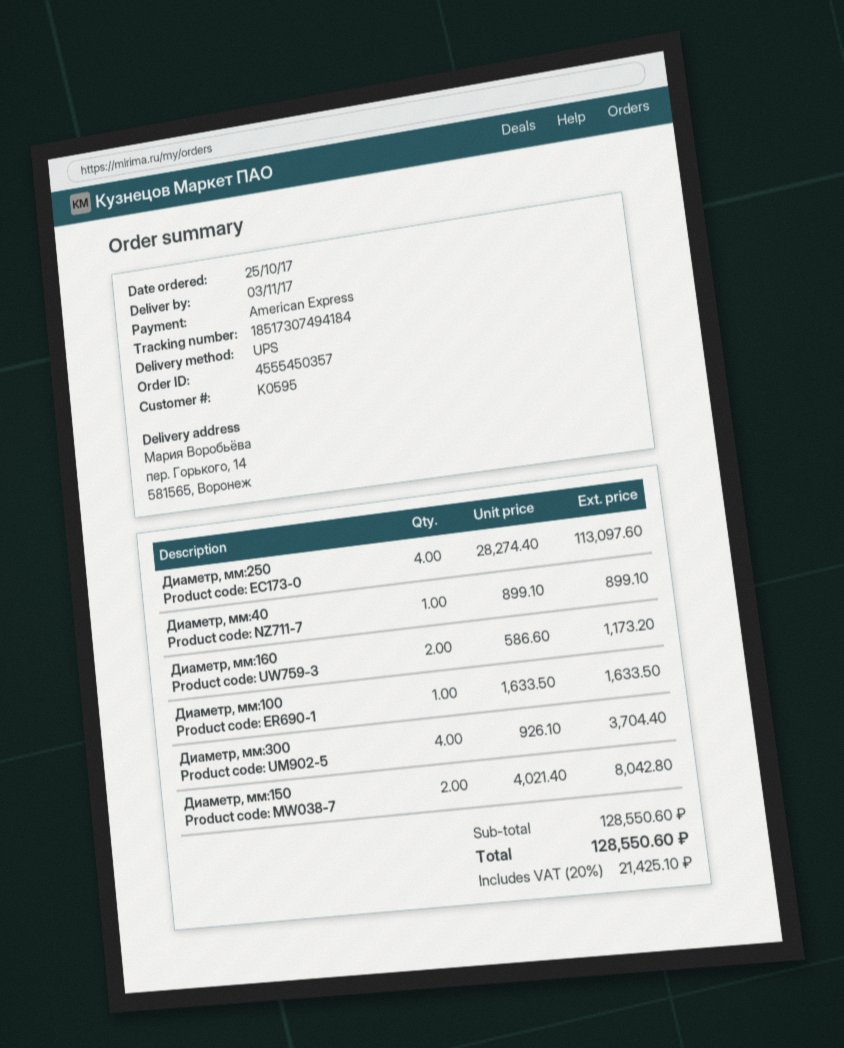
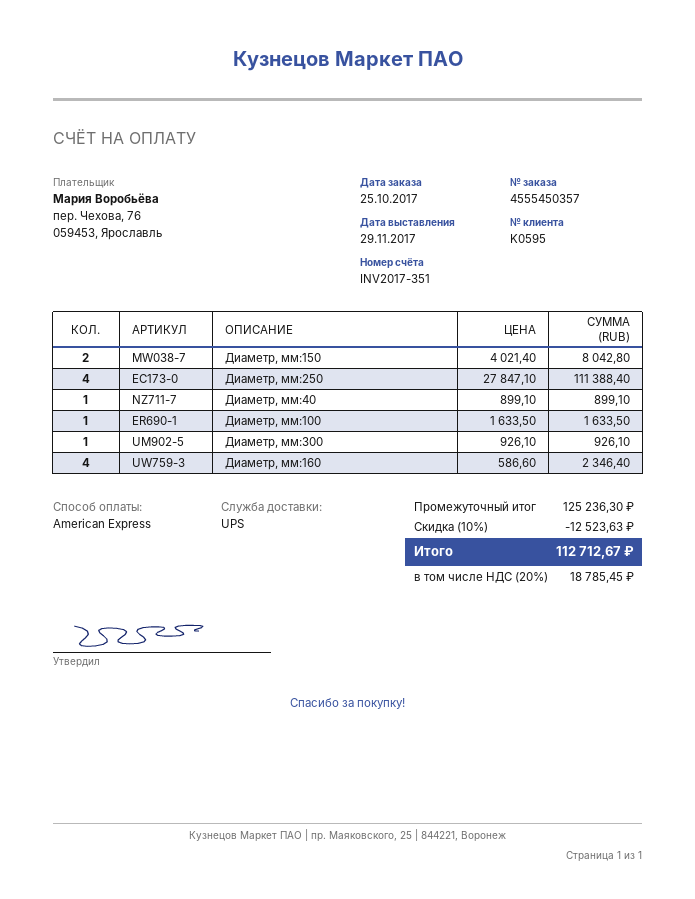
Диаметр, мм:250: 4 x 28274.40 = 113097.60 -> 4 x 27847.10 = 111388.40
Диаметр, мм:160: 2 x 586.60 = 1173.20 -> 4 x 586.60 = 2346.40
Диаметр, мм:300: 4 x 926.10 = 3704.40 -> 1 x 926.10 = 926.10
subtotal: 128550.60 -> 125236.30
discount: none -> 10% = 12523.63
tax: 20% = 21425.10 -> 20% = 18785.45
total: 128550.60 -> 112712.67

